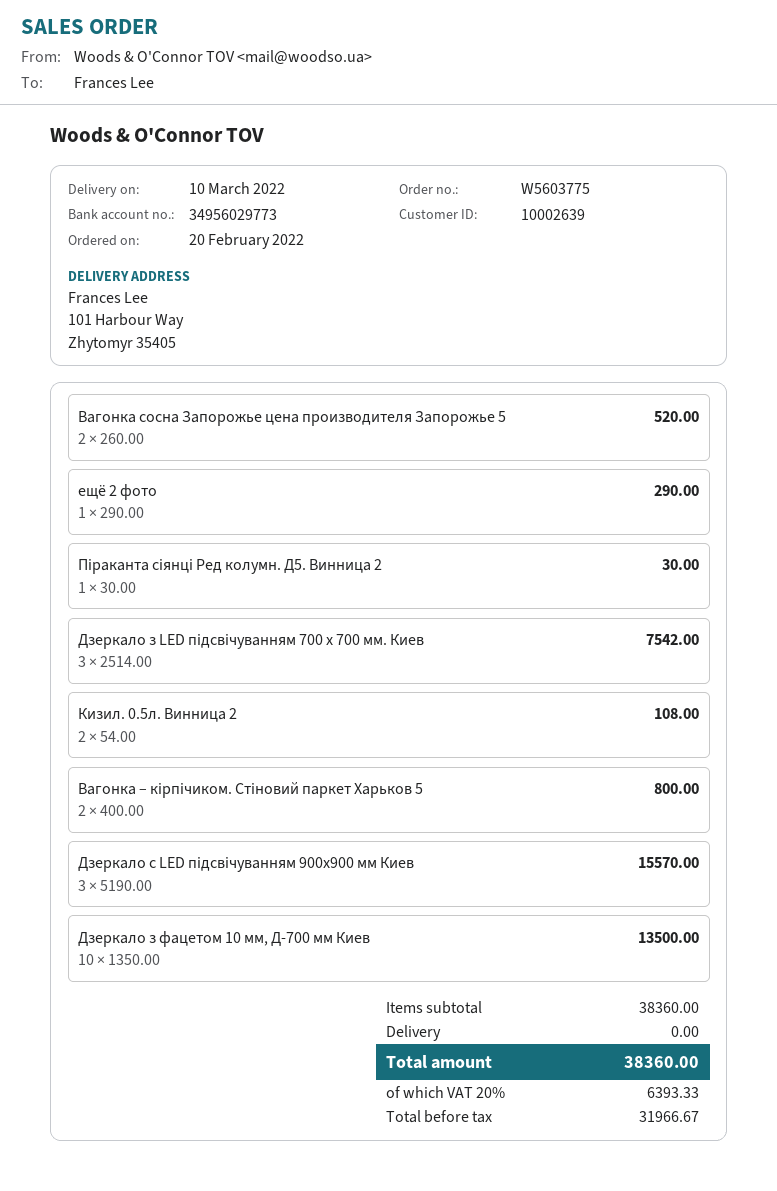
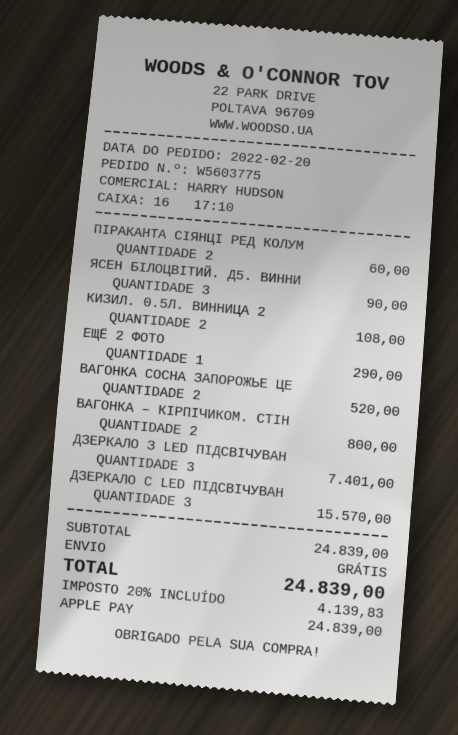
Піраканта сіянці Ред колумн. Д5. Винница 2: 1 for 30.00 -> 2 for 60.00
Дзеркало з LED підсвічуванням 700 х 700 мм. Киев: 3 for 7542.00 -> 3 for 7401.00
Дзеркало з фацетом 10 мм, Д-700 мм Киев: 10 for 13500.00 -> none
ЯСЕН БІЛОЦВІТИЙ. Д5. ВИННИ: none -> 3 for 90.00
subtotal: 38360.00 -> 24839.00
tax: 20% = 6393.33 -> 20% = 4139.83
total: 38360.00 -> 24839.00

